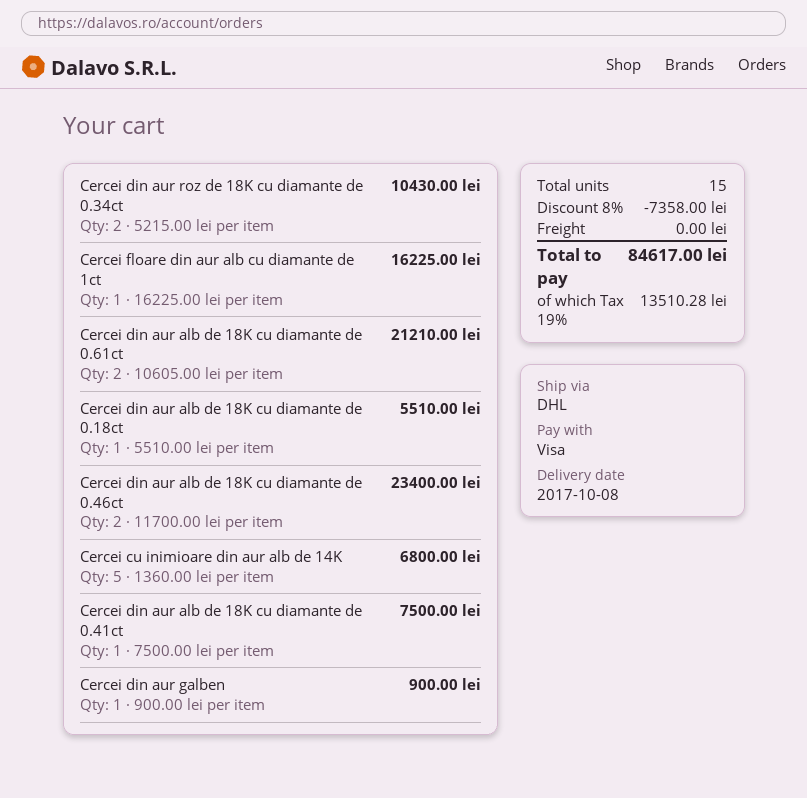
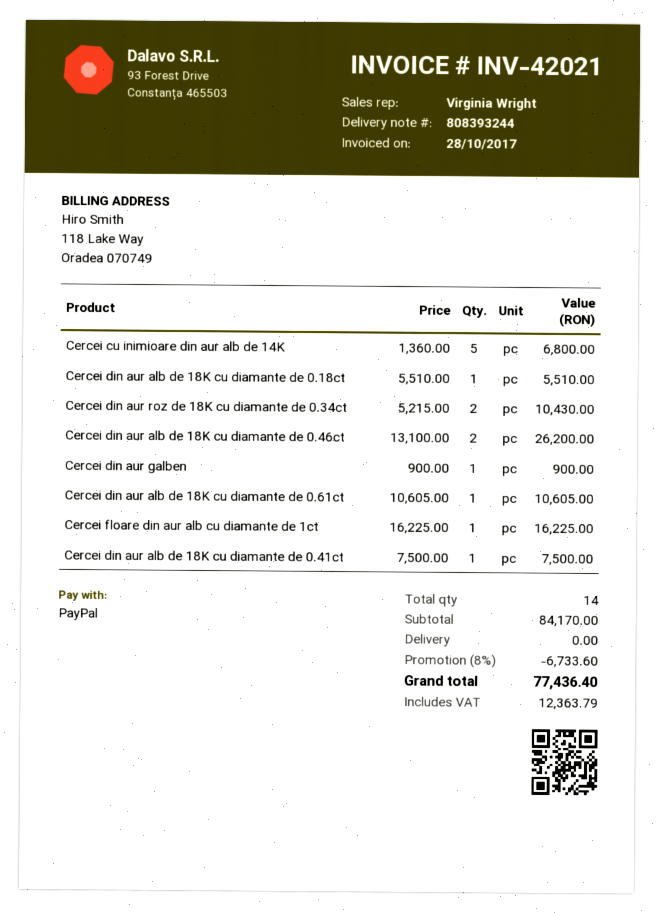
payment method: Visa -> PayPal
Cercei din aur alb de 18K cu diamante de 0.61ct: 2 x 10605.00 = 21210.00 -> 1 x 10605.00 = 10605.00
Cercei din aur alb de 18K cu diamante de 0.46ct: 2 x 11700.00 = 23400.00 -> 2 x 13100.00 = 26200.00
total quantity: 15 -> 14
discount: 8% = 7358.00 -> 8% = 6733.60
tax: 13510.28 -> 12363.79
total: 84617.00 -> 77436.40

